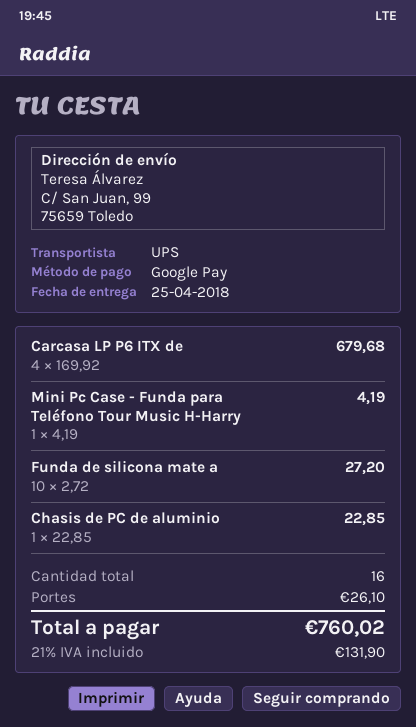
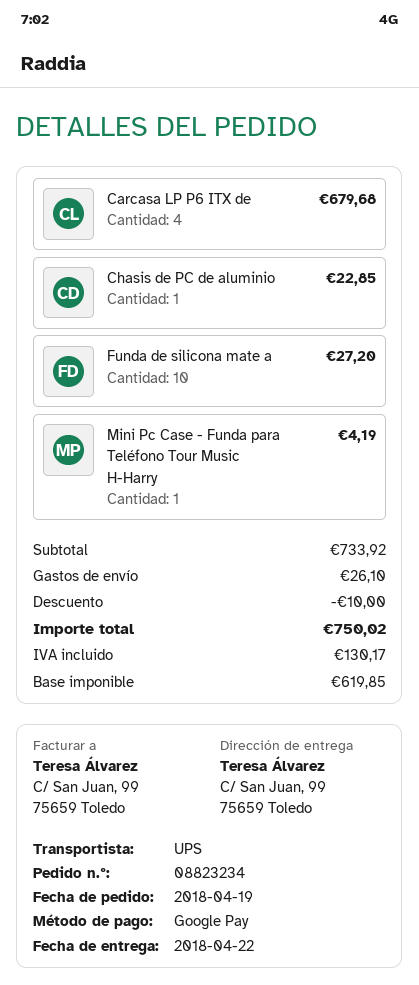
delivery date: 2018-04-25 -> 2018-04-22
discount: none -> 10.00
tax: 131.90 -> 130.17
total: 760.02 -> 750.02

